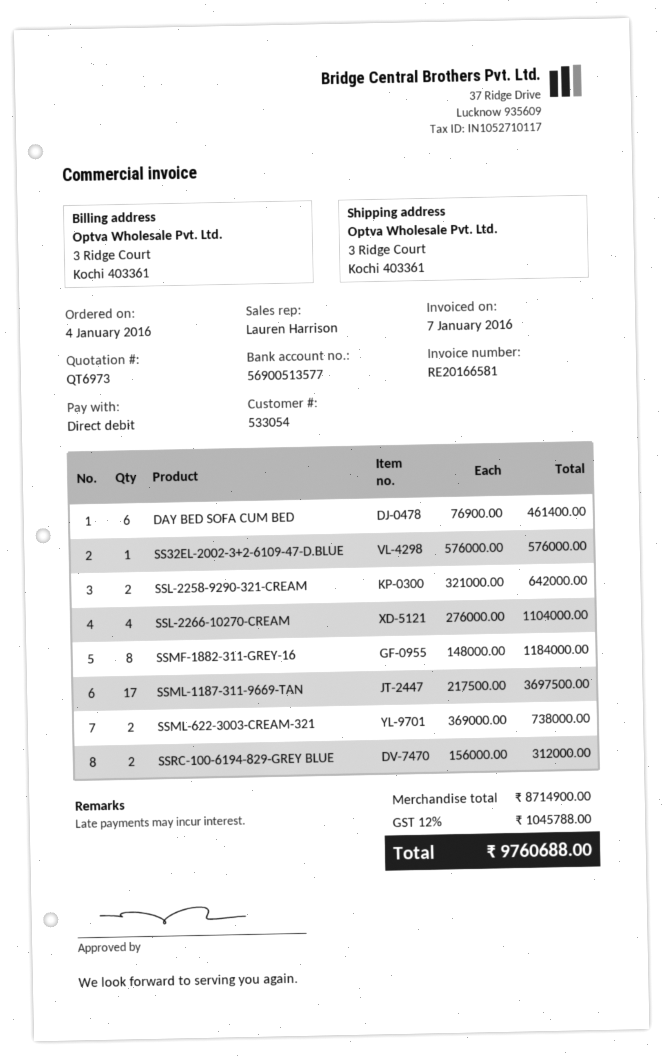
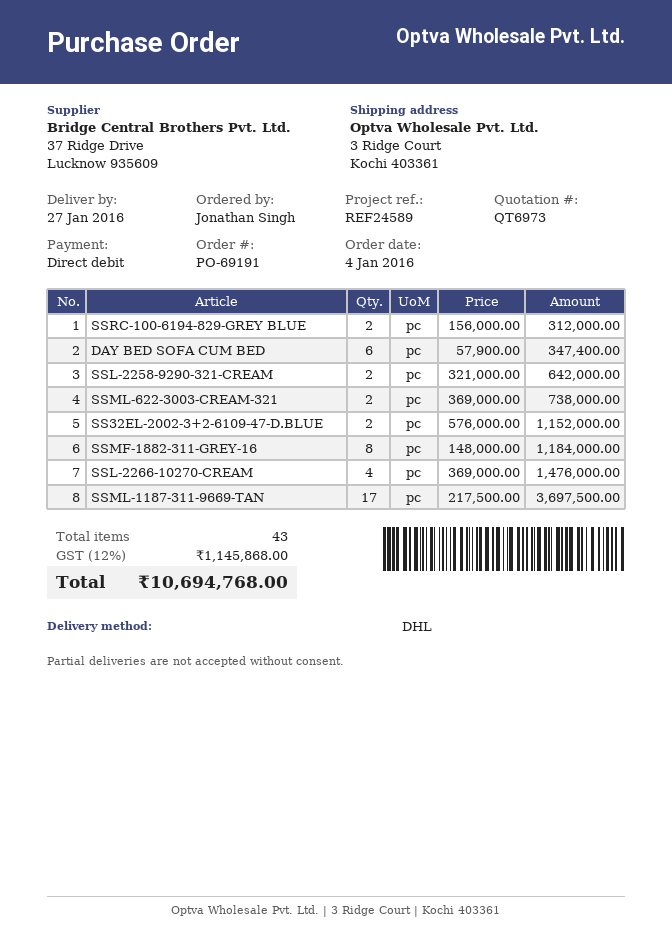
DAY BED SOFA CUM BED: 6 x 76900.00 = 461400.00 -> 6 x 57900.00 = 347400.00
SS32EL-2002-3+2-6109-47-D.BLUE: 1 x 576000.00 = 576000.00 -> 2 x 576000.00 = 1152000.00
SSL-2266-10270-CREAM: 4 x 276000.00 = 1104000.00 -> 4 x 369000.00 = 1476000.00
tax: 12% = 1045788.00 -> 12% = 1145868.00
total: 9760688.00 -> 10694768.00

